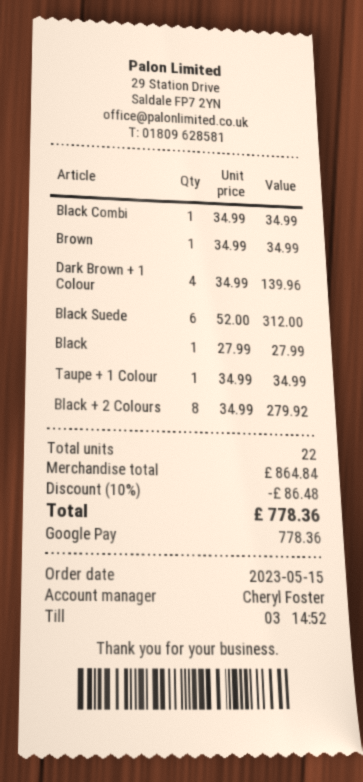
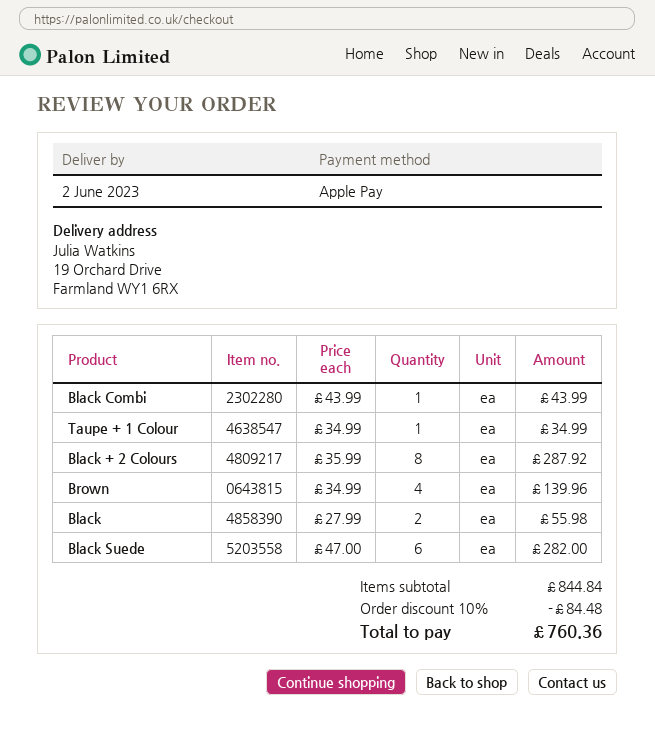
payment method: Google Pay -> Apple Pay
Black Combi: 1 x 34.99 = 34.99 -> 1 x 43.99 = 43.99
Brown: 1 x 34.99 = 34.99 -> 4 x 34.99 = 139.96
Dark Brown + 1 Colour: 4 x 34.99 = 139.96 -> none
Black Suede: 6 x 52.00 = 312.00 -> 6 x 47.00 = 282.00
Black: 1 x 27.99 = 27.99 -> 2 x 27.99 = 55.98
Black + 2 Colours: 8 x 34.99 = 279.92 -> 8 x 35.99 = 287.92
subtotal: 864.84 -> 844.84
discount: 10% = 86.48 -> 10% = 84.48
total: 778.36 -> 760.36

